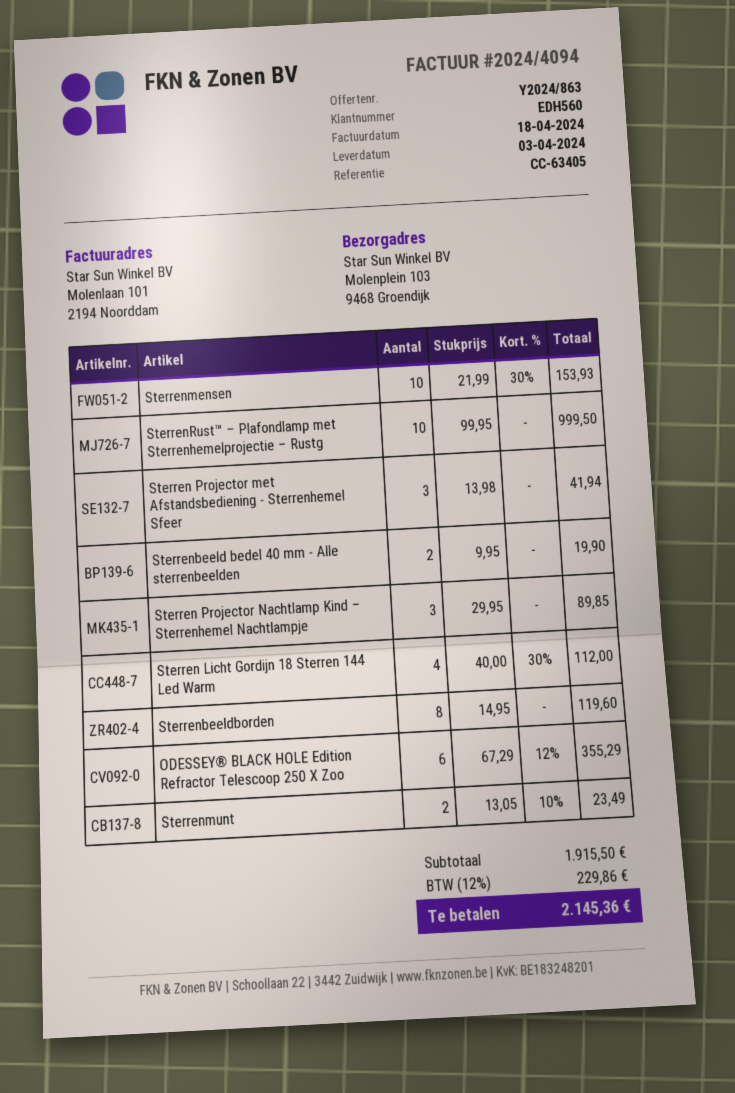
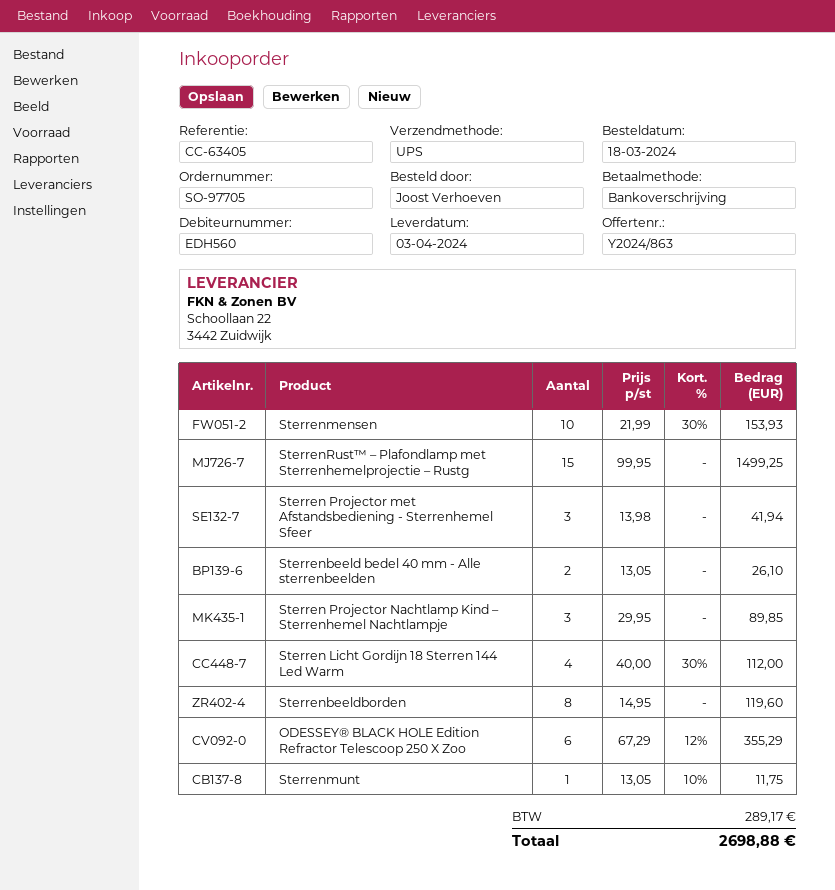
SterrenRust™ – Plafondlamp met Sterrenhemelprojectie – Rustg: 10 x 99.95 = 999.50 -> 15 x 99.95 = 1499.25
Sterrenbeeld bedel 40 mm - Alle sterrenbeelden: 2 x 9.95 = 19.90 -> 2 x 13.05 = 26.10
Sterrenmunt: 2 x 13.05 - 10% = 23.49 -> 1 x 13.05 - 10% = 11.75
tax: 229.86 -> 289.17
total: 2145.36 -> 2698.88

